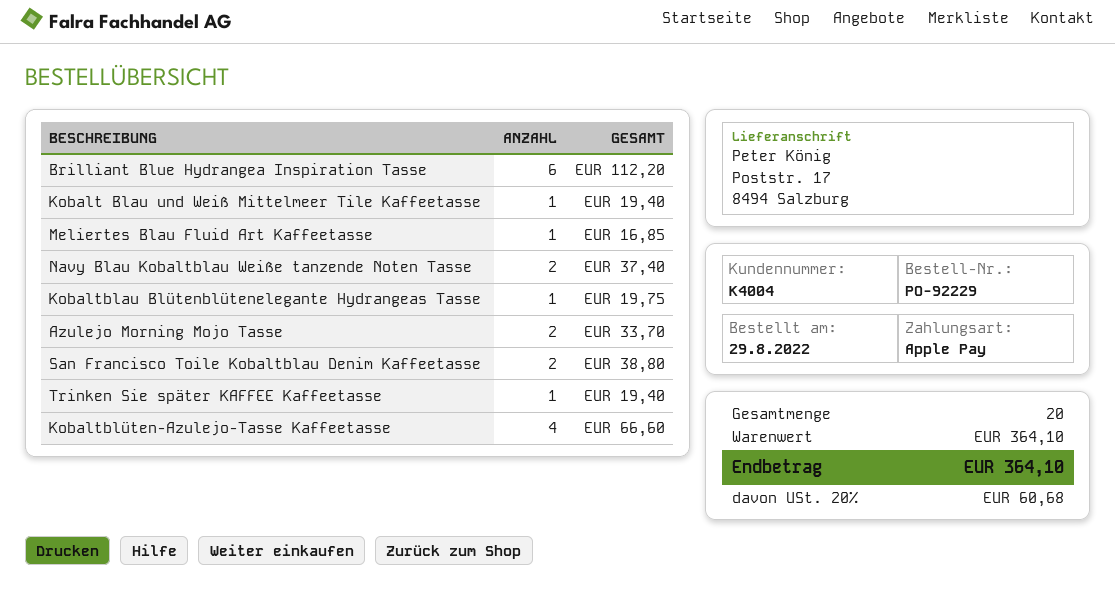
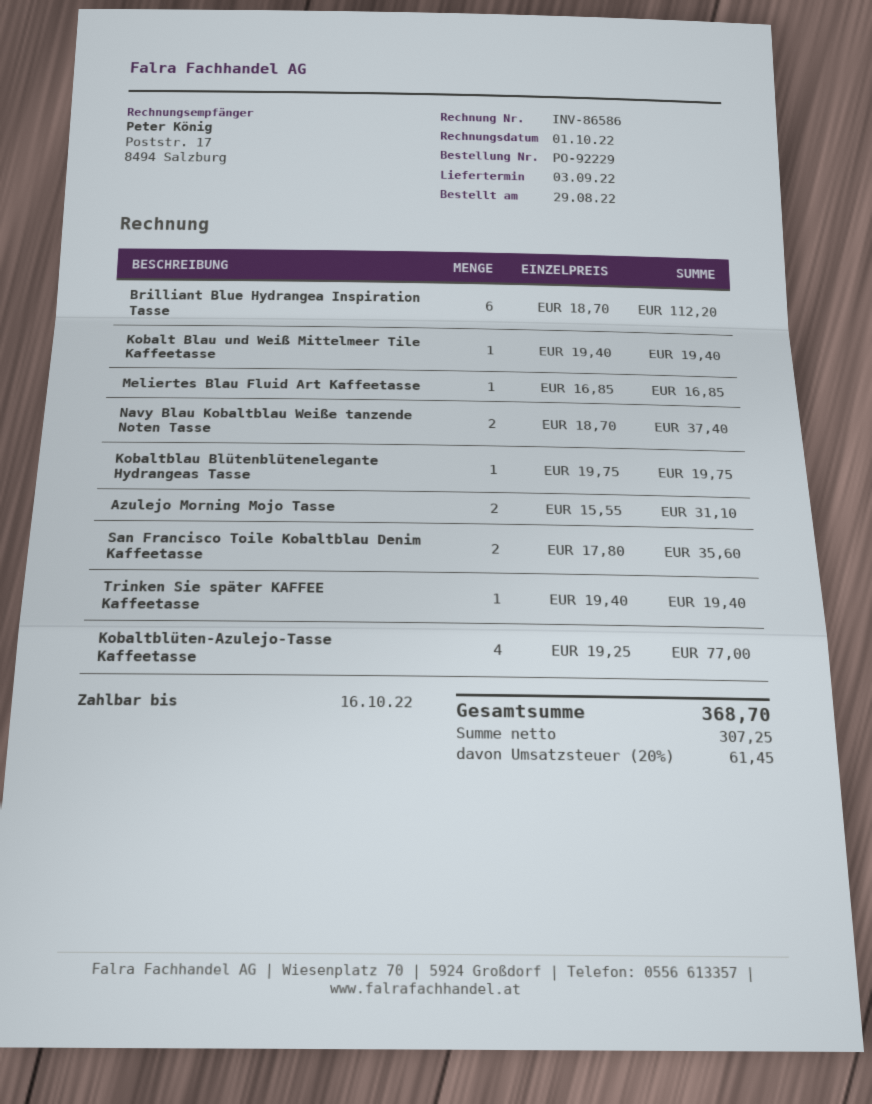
Azulejo Morning Mojo Tasse: 2 for 33.70 -> 2 for 31.10
San Francisco Toile Kobaltblau Denim Kaffeetasse: 2 for 38.80 -> 2 for 35.60
Kobaltblüten-Azulejo-Tasse Kaffeetasse: 4 for 66.60 -> 4 for 77.00
tax: 20% = 60.68 -> 20% = 61.45
total: 364.10 -> 368.70

